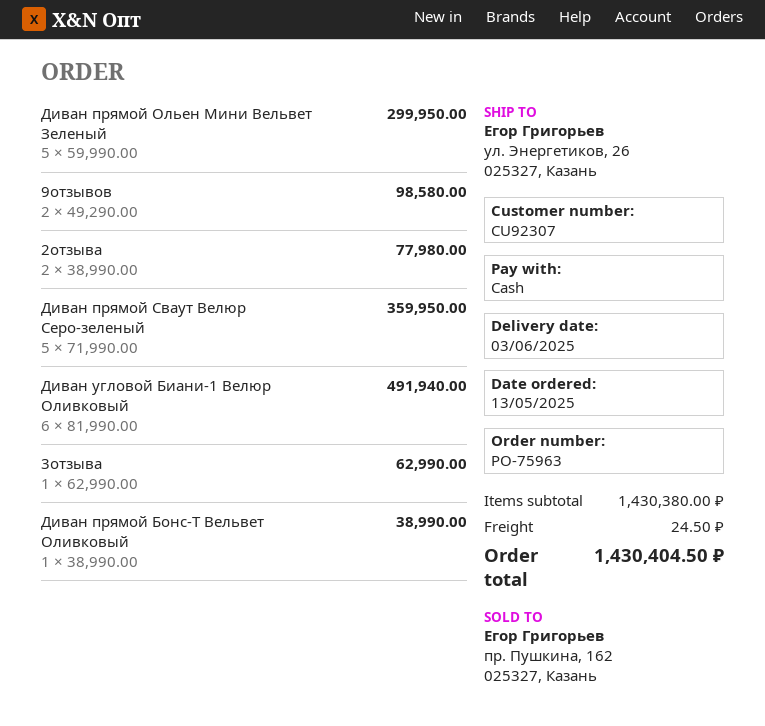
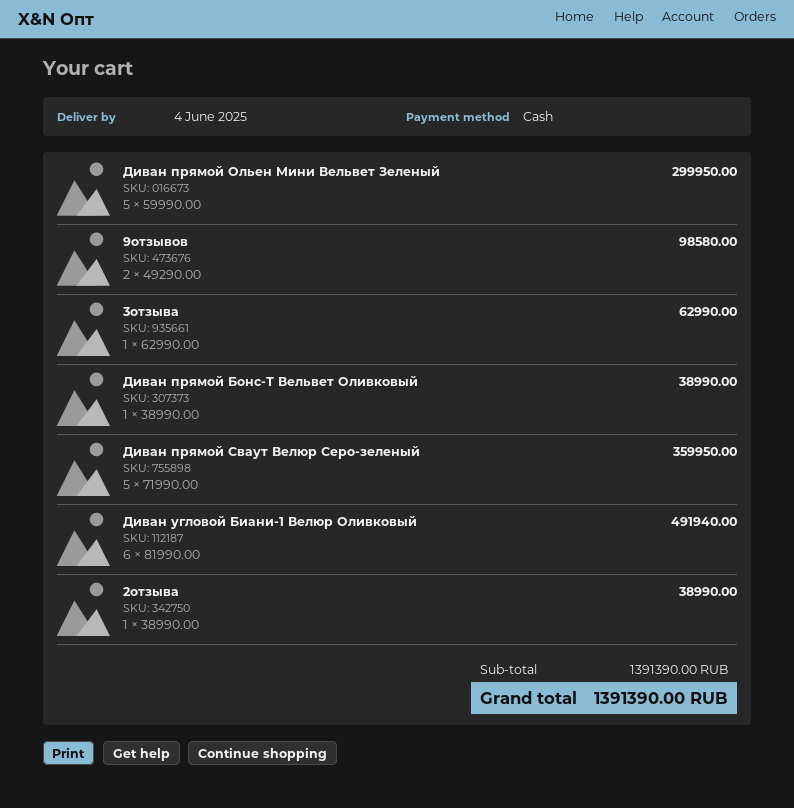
delivery date: 2025-06-03 -> 2025-06-04
2отзыва: 2 x 38990.00 = 77980.00 -> 1 x 38990.00 = 38990.00
subtotal: 1430380.00 -> 1391390.00
shipping: 24.50 -> none
total: 1430404.50 -> 1391390.00

